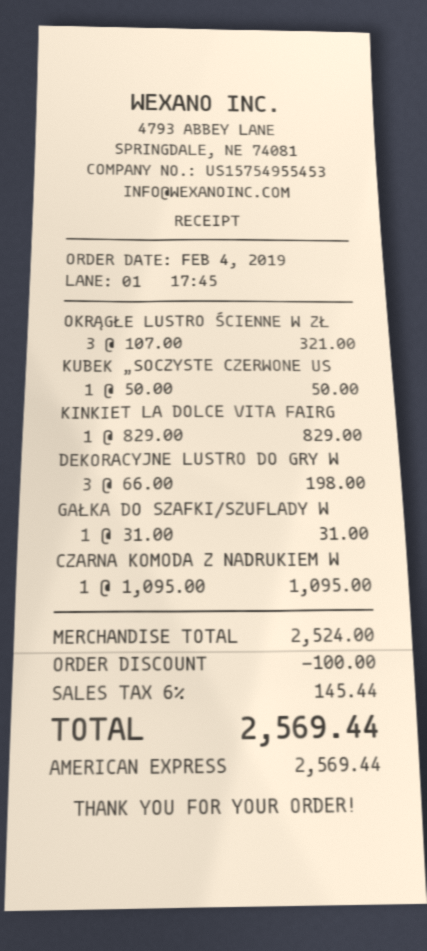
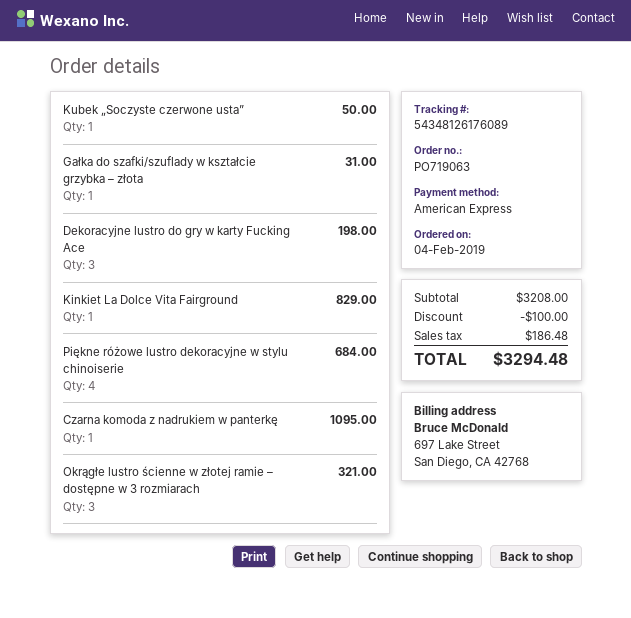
Piękne różowe lustro dekoracyjne w stylu chinoiserie: none -> 4 for 684.00
subtotal: 2524.00 -> 3208.00
tax: 145.44 -> 186.48
total: 2569.44 -> 3294.48

